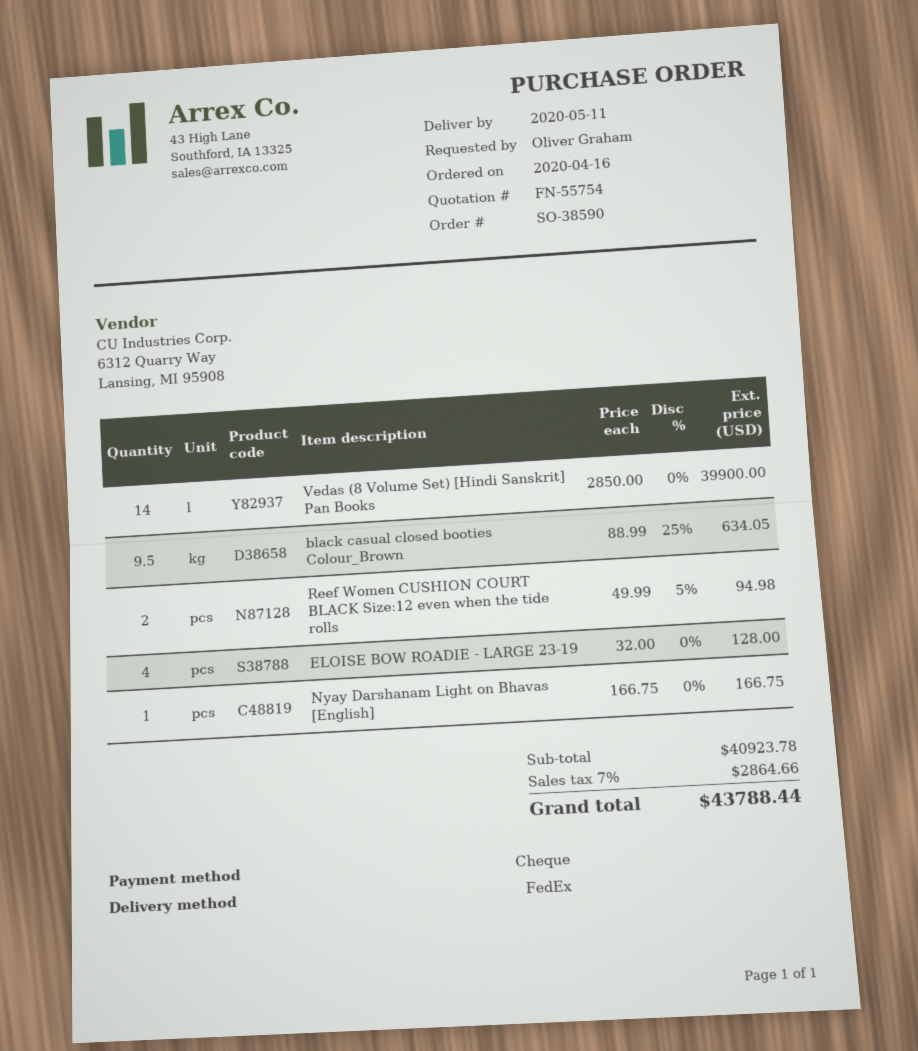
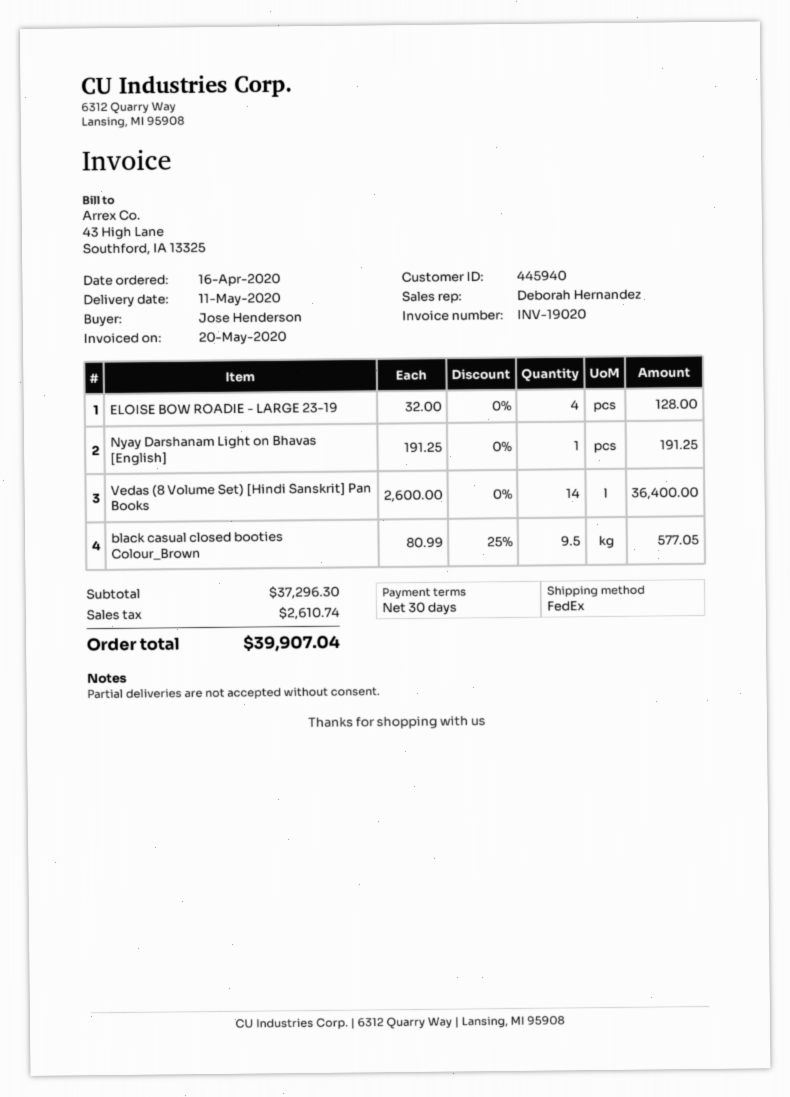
ordered by: Oliver Graham -> Jose Henderson
Vedas (8 Volume Set) [Hindi Sanskrit] Pan Books: 14 x 2850.00 = 39900.00 -> 14 x 2600.00 = 36400.00
black casual closed booties Colour_Brown: 9.5 x 88.99 - 25% = 634.05 -> 9.5 x 80.99 - 25% = 577.05
Reef Women CUSHION COURT BLACK Size:12 even when the tide rolls: 2 x 49.99 - 5% = 94.98 -> none
Nyay Darshanam Light on Bhavas [English]: 1 x 166.75 = 166.75 -> 1 x 191.25 = 191.25
subtotal: 40923.78 -> 37296.30
tax: 2864.66 -> 2610.74
total: 43788.44 -> 39907.04

